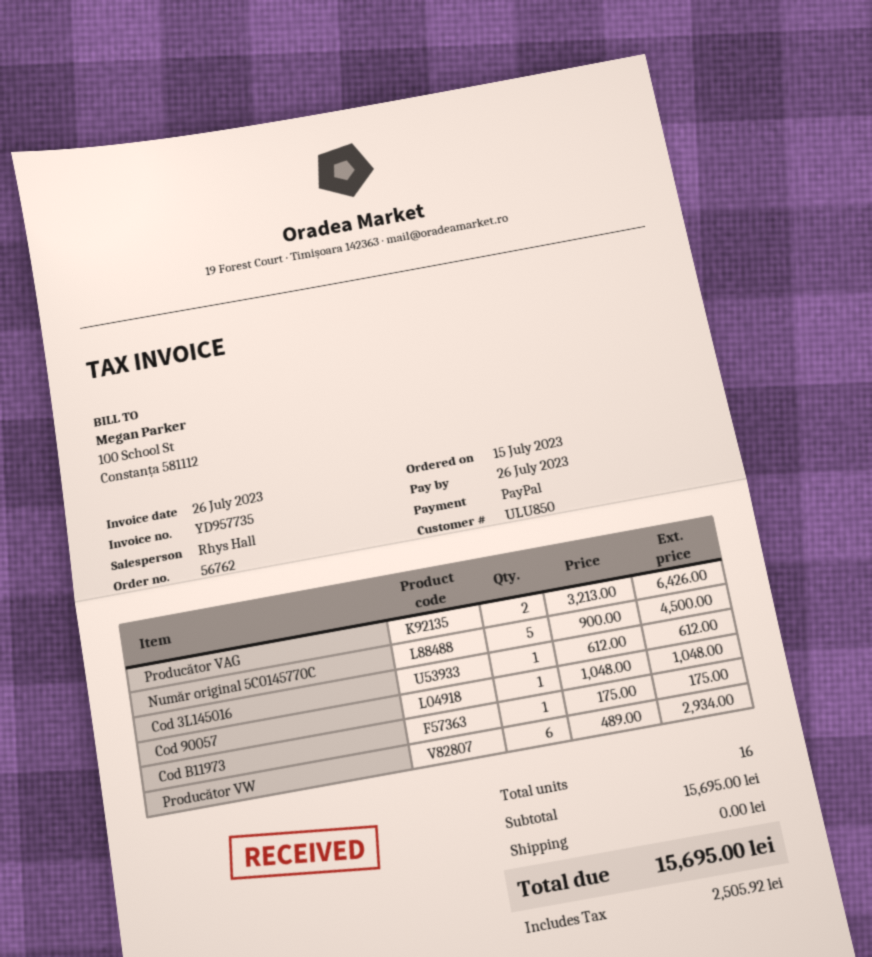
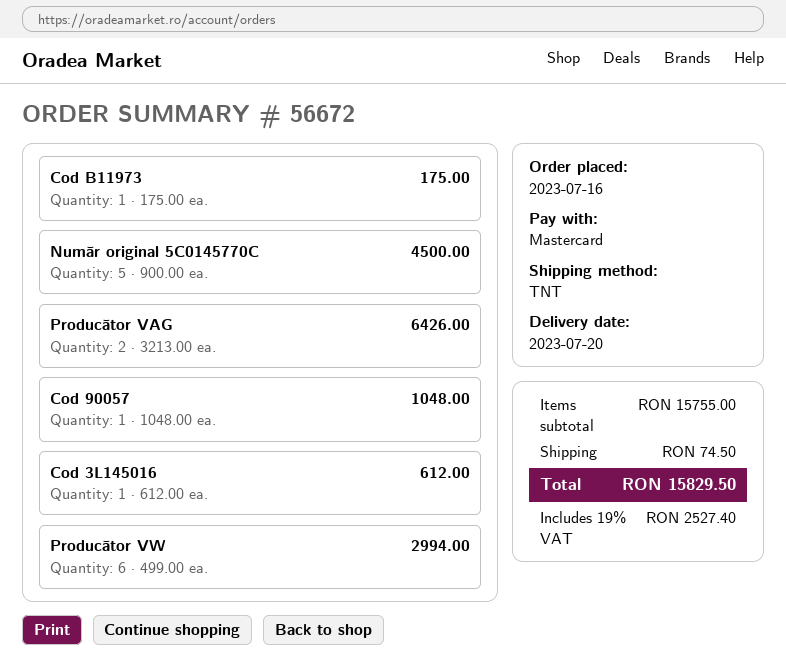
order number: 56762 -> 56672
order date: 2023-07-15 -> 2023-07-16
payment method: PayPal -> Mastercard
Producător VW: 6 x 489.00 = 2934.00 -> 6 x 499.00 = 2994.00
subtotal: 15695.00 -> 15755.00
shipping: 0.00 -> 74.50
tax: 2505.92 -> 2527.40
total: 15695.00 -> 15829.50

